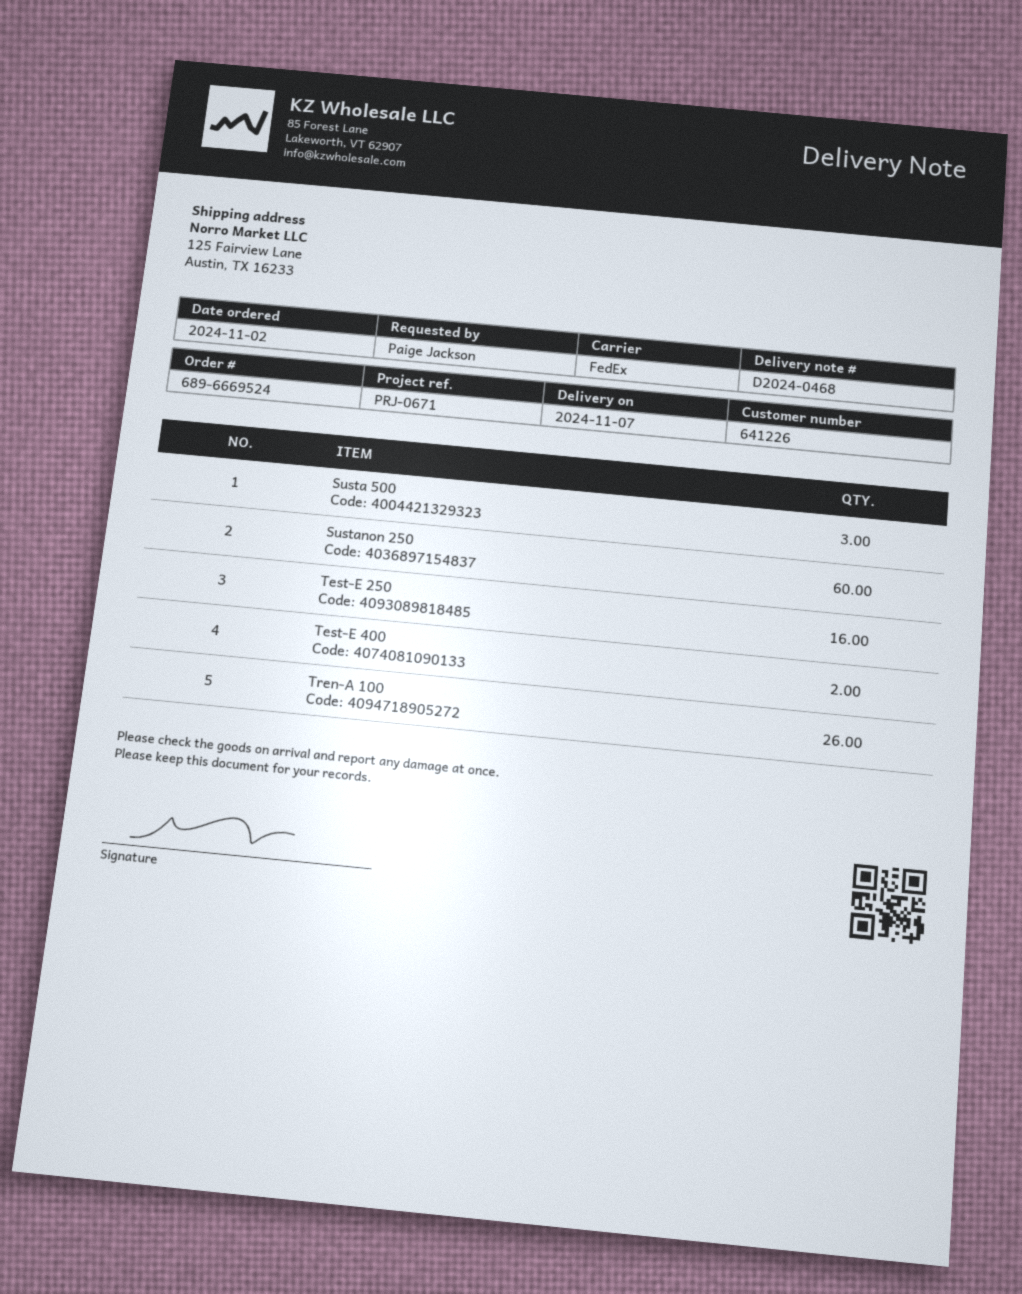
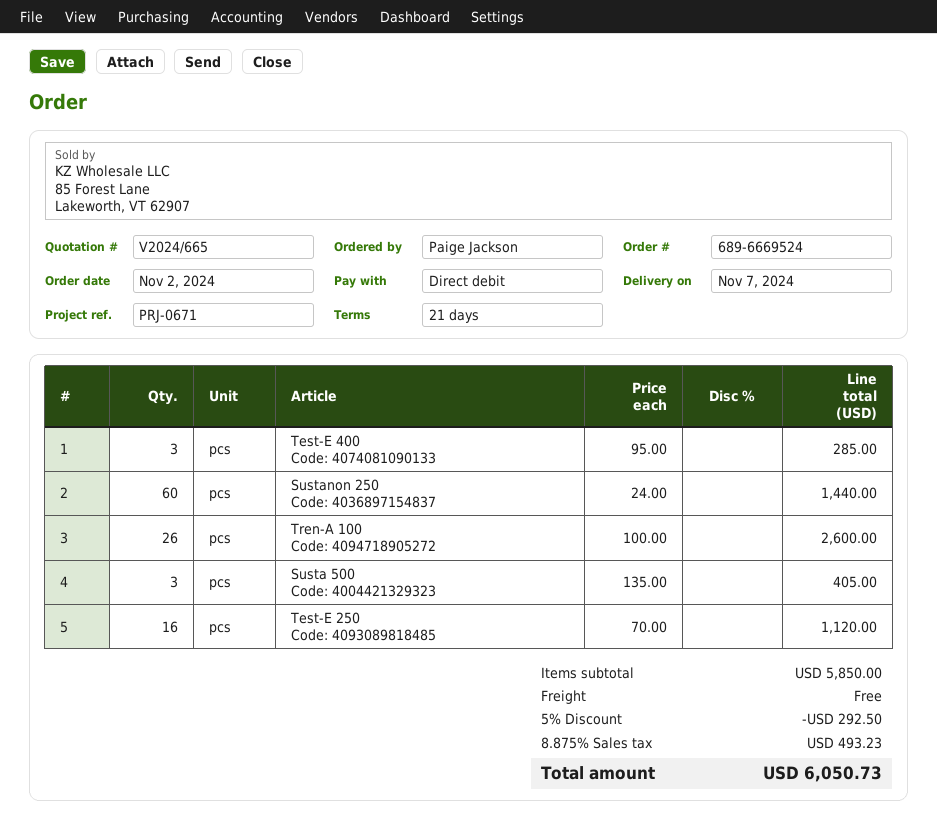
Test-E 400: 2 -> 3

